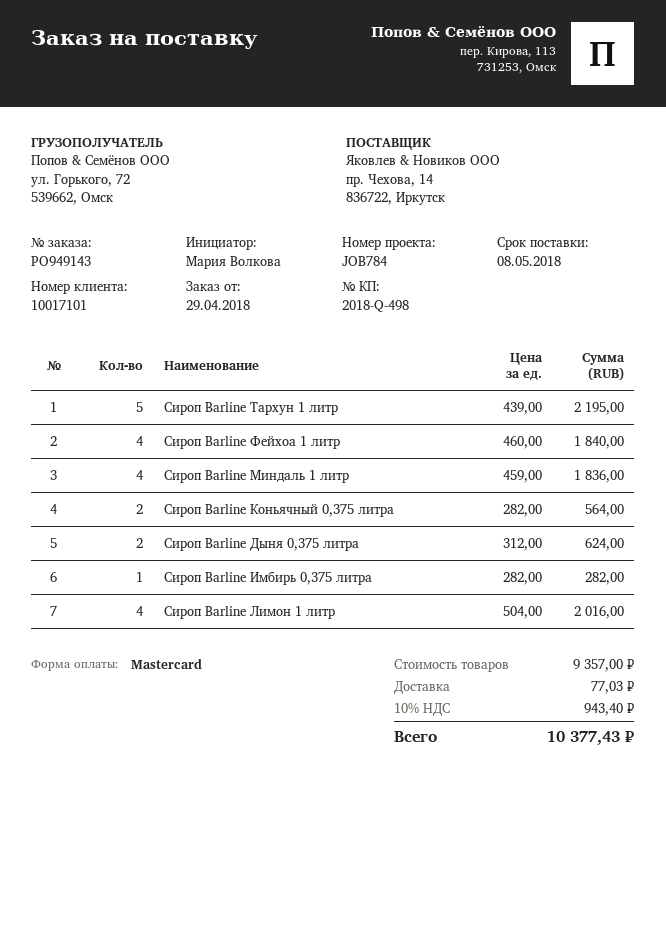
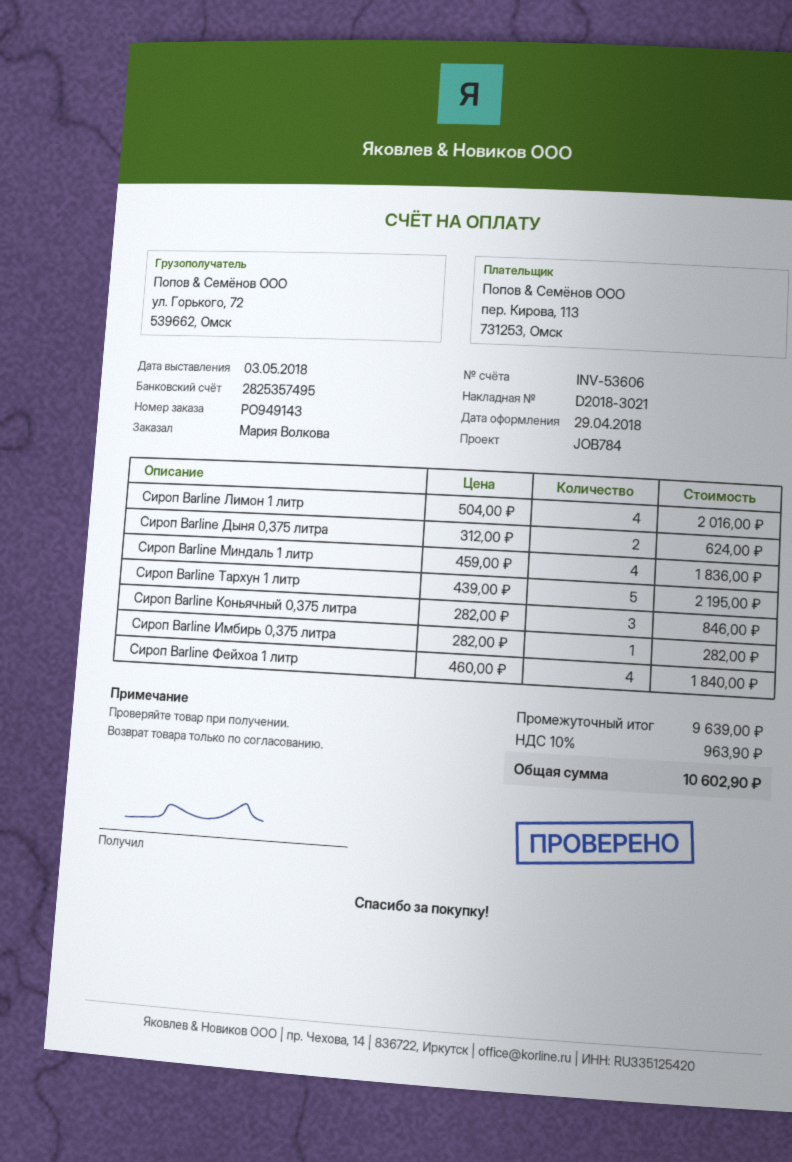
Сироп Barline Коньячный 0,375 литра: 2 x 282.00 = 564.00 -> 3 x 282.00 = 846.00
subtotal: 9357.00 -> 9639.00
shipping: 77.03 -> none
tax: 10% = 943.40 -> 10% = 963.90
total: 10377.43 -> 10602.90

